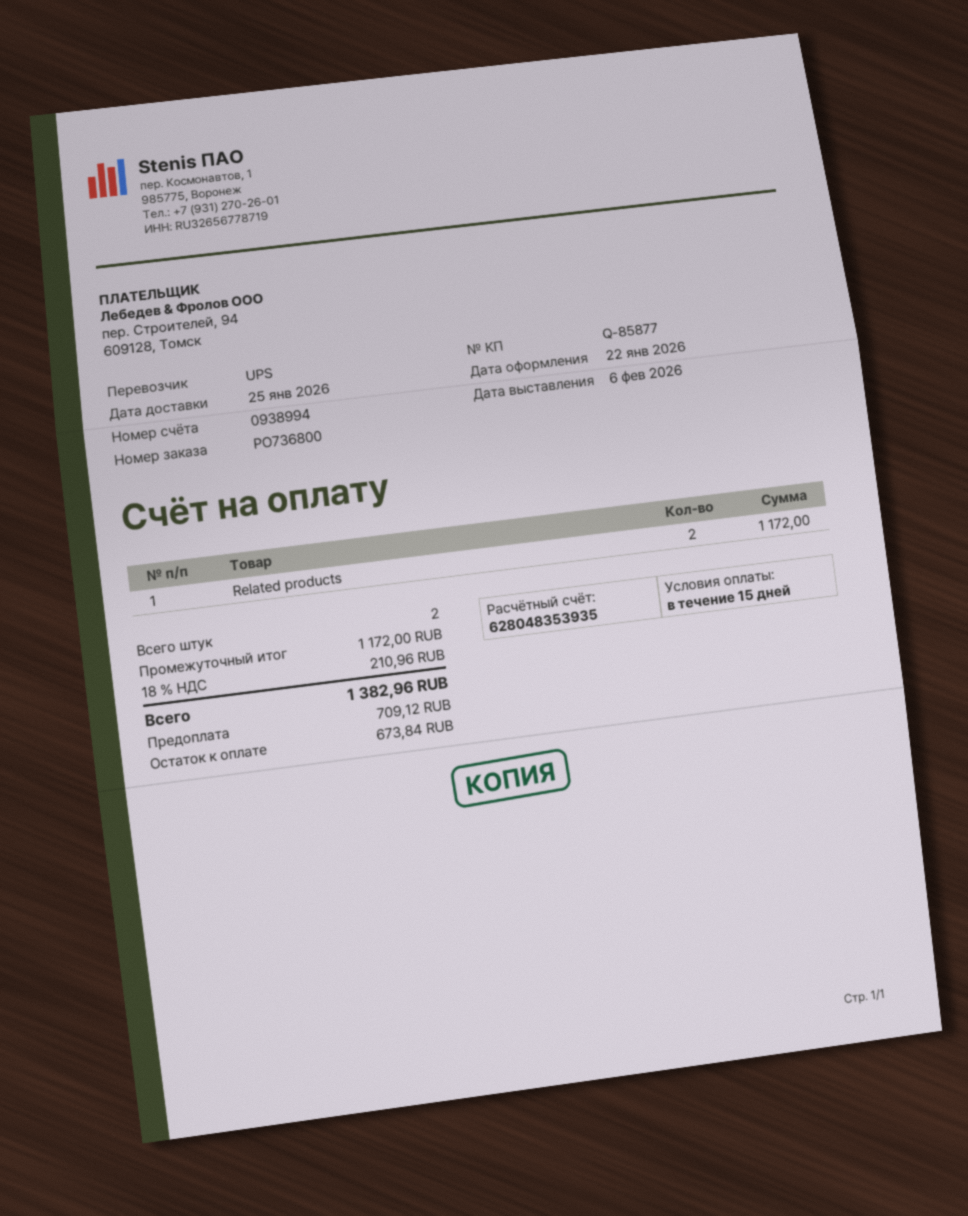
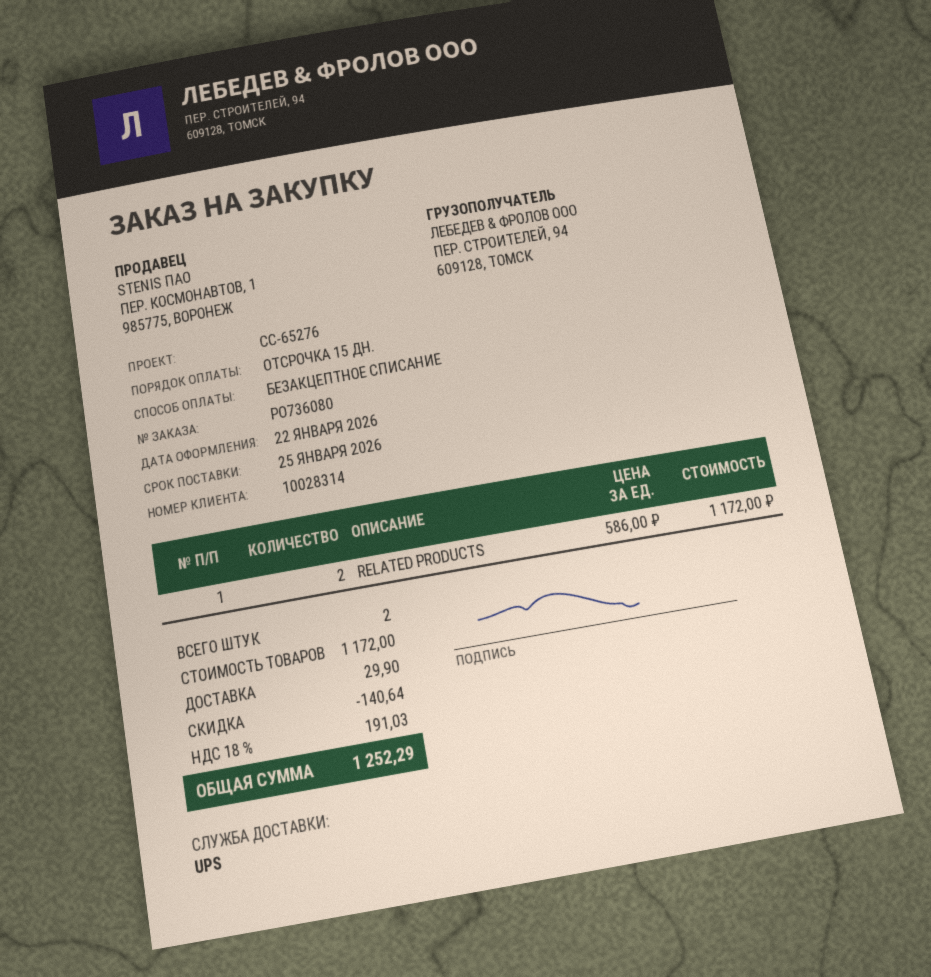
order number: PO736800 -> PO736080
discount: none -> 140.64
shipping: none -> 29.90
tax: 18% = 210.96 -> 18% = 191.03
total: 1382.96 -> 1252.29

